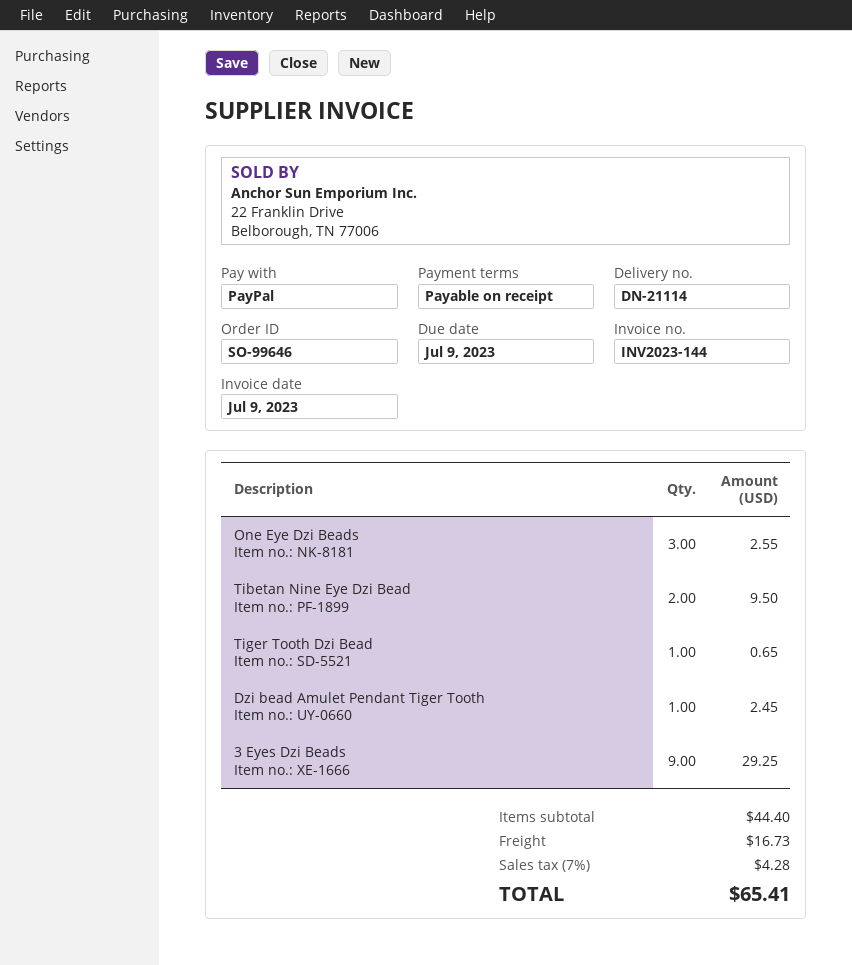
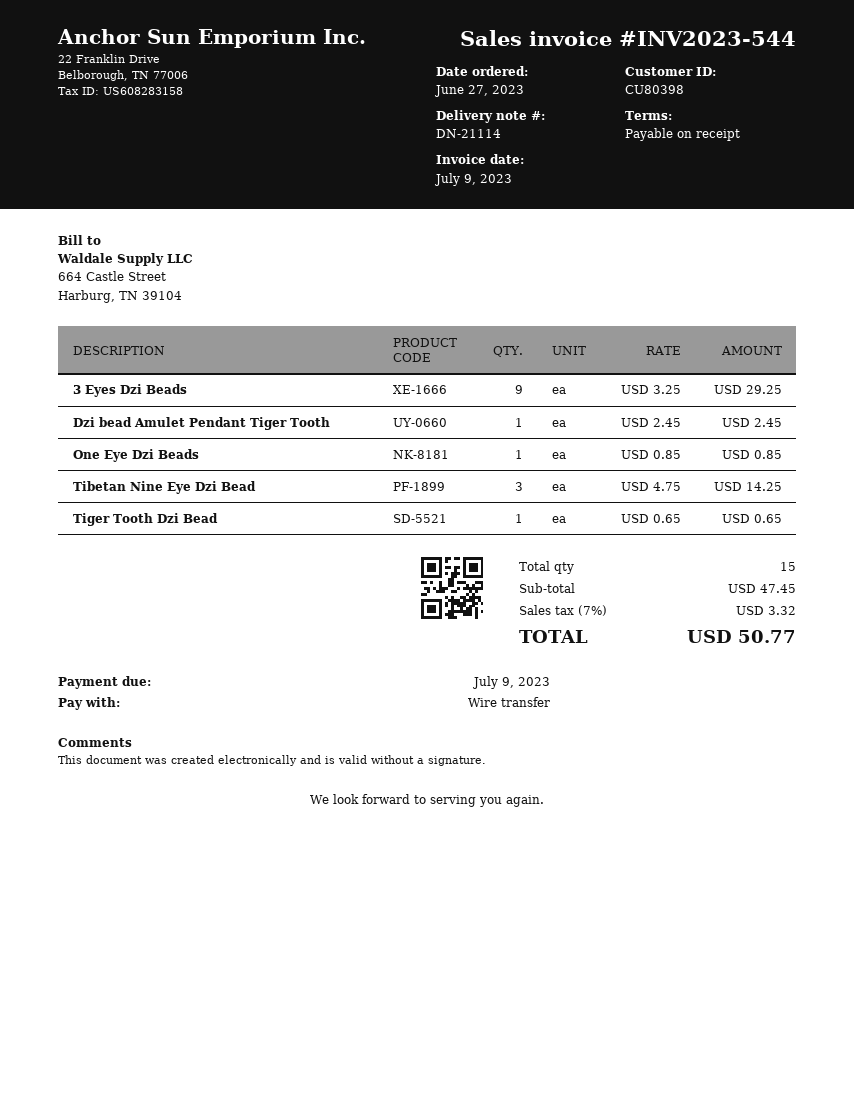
invoice number: INV2023-144 -> INV2023-544
payment method: PayPal -> bank transfer
One Eye Dzi Beads: 3 for 2.55 -> 1 for 0.85
Tibetan Nine Eye Dzi Bead: 2 for 9.50 -> 3 for 14.25
subtotal: 44.40 -> 47.45
shipping: 16.73 -> none
tax: 7% = 4.28 -> 7% = 3.32
total: 65.41 -> 50.77

